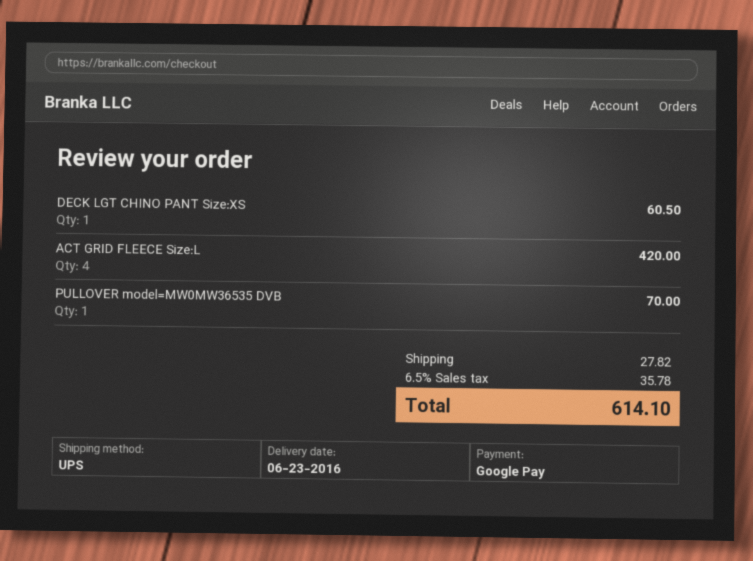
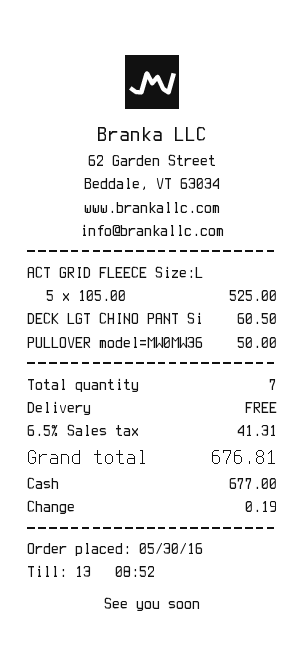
payment method: Google Pay -> cash
ACT GRID FLEECE Size:L: 4 for 420.00 -> 5 for 525.00
PULLOVER model=MW0MW36535 DVB: 1 for 70.00 -> 1 for 50.00
shipping: 27.82 -> 0.00
tax: 6.5% = 35.78 -> 6.5% = 41.31
total: 614.10 -> 676.81

